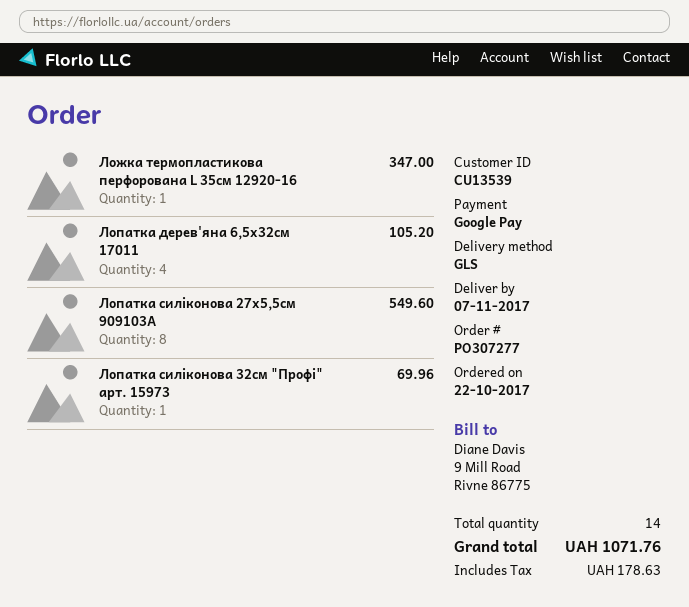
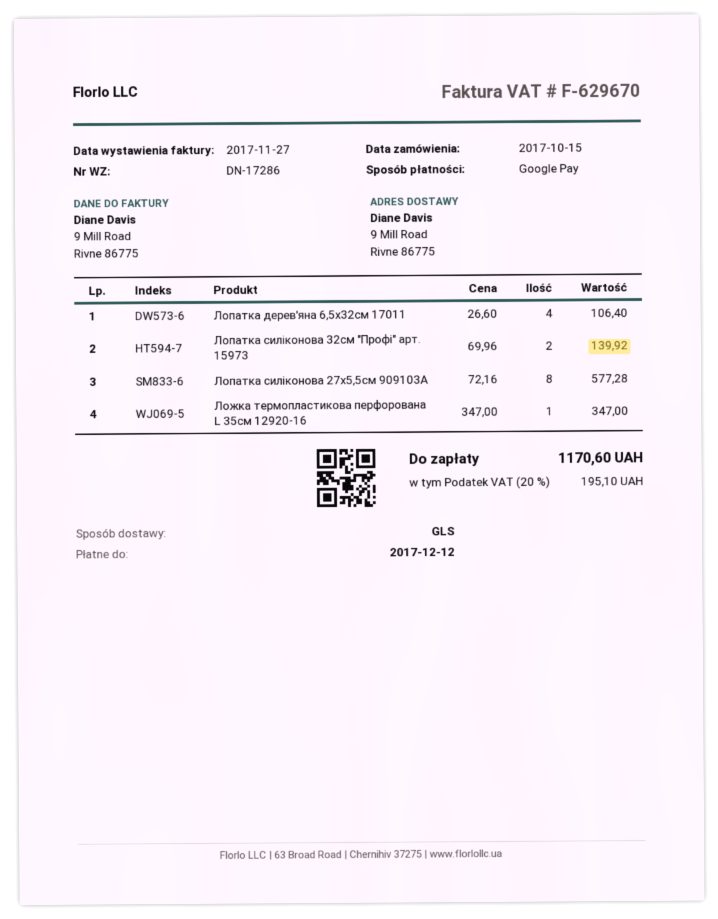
order date: 2017-10-22 -> 2017-10-15
Лопатка дерев'яна 6,5х32см 17011: 4 for 105.20 -> 4 for 106.40
Лопатка силіконова 27х5,5см 909103А: 8 for 549.60 -> 8 for 577.28
Лопатка силіконова 32см "Профі" арт. 15973: 1 for 69.96 -> 2 for 139.92
tax: 178.63 -> 195.10
total: 1071.76 -> 1170.60

